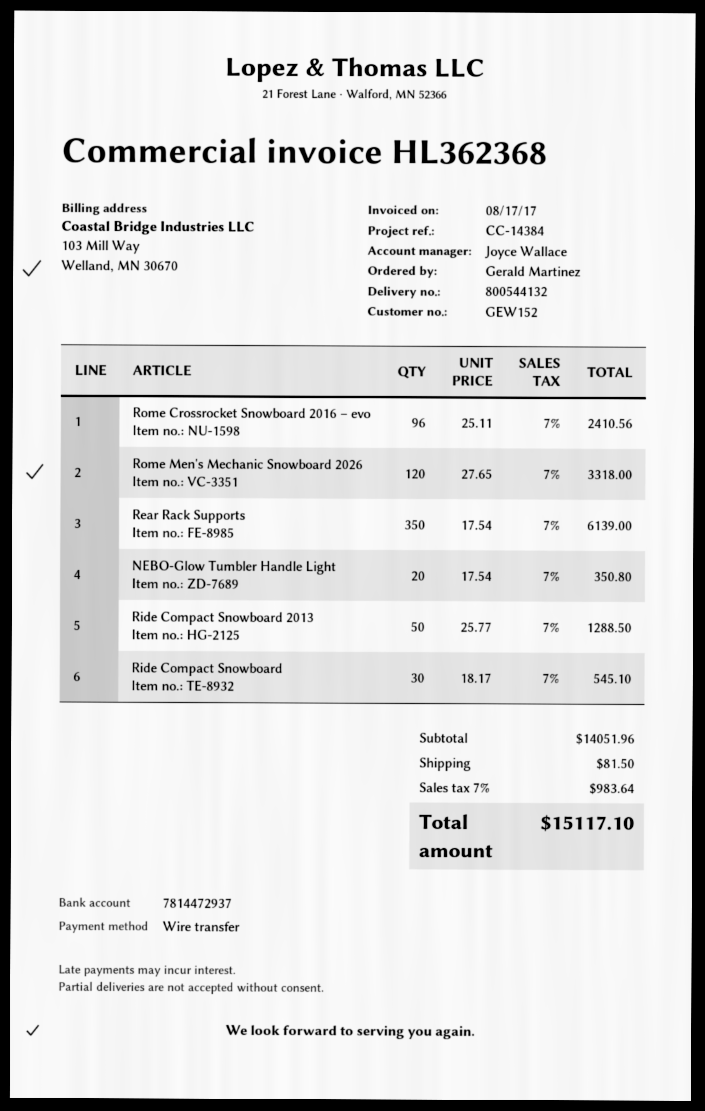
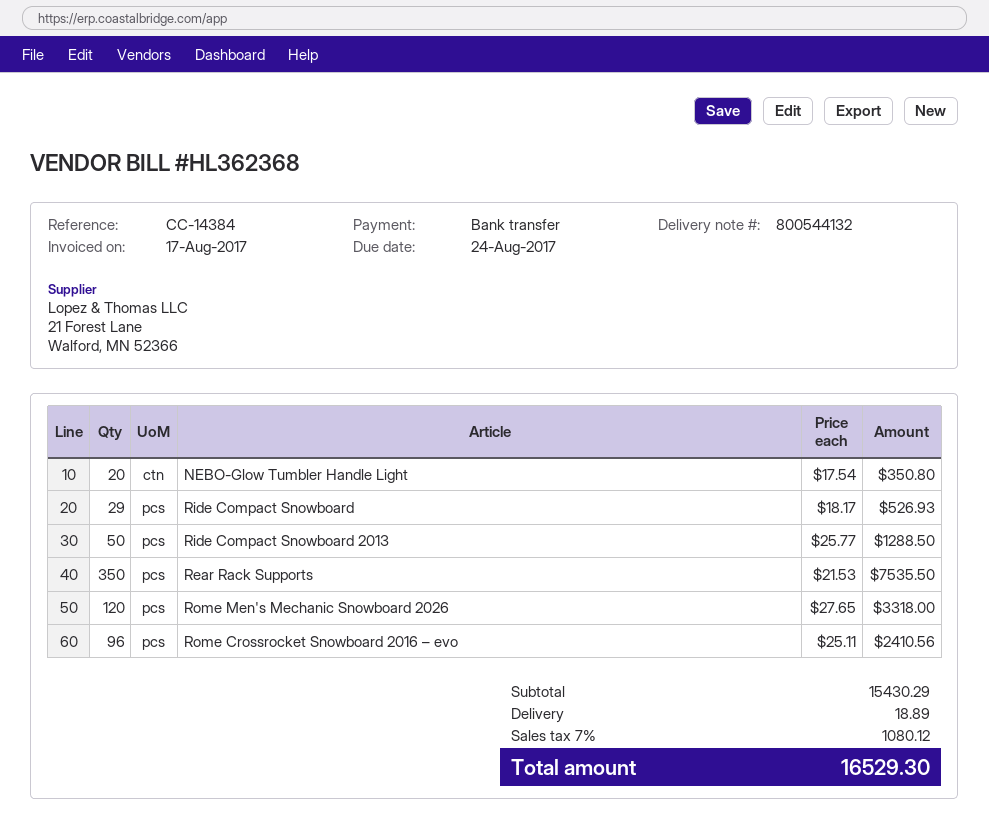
Rear Rack Supports: 350 x 17.54 = 6139.00 -> 350 x 21.53 = 7535.50
Ride Compact Snowboard: 30 x 18.17 = 545.10 -> 29 x 18.17 = 526.93
subtotal: 14051.96 -> 15430.29
shipping: 81.50 -> 18.89
tax: 7% = 983.64 -> 7% = 1080.12
total: 15117.10 -> 16529.30

